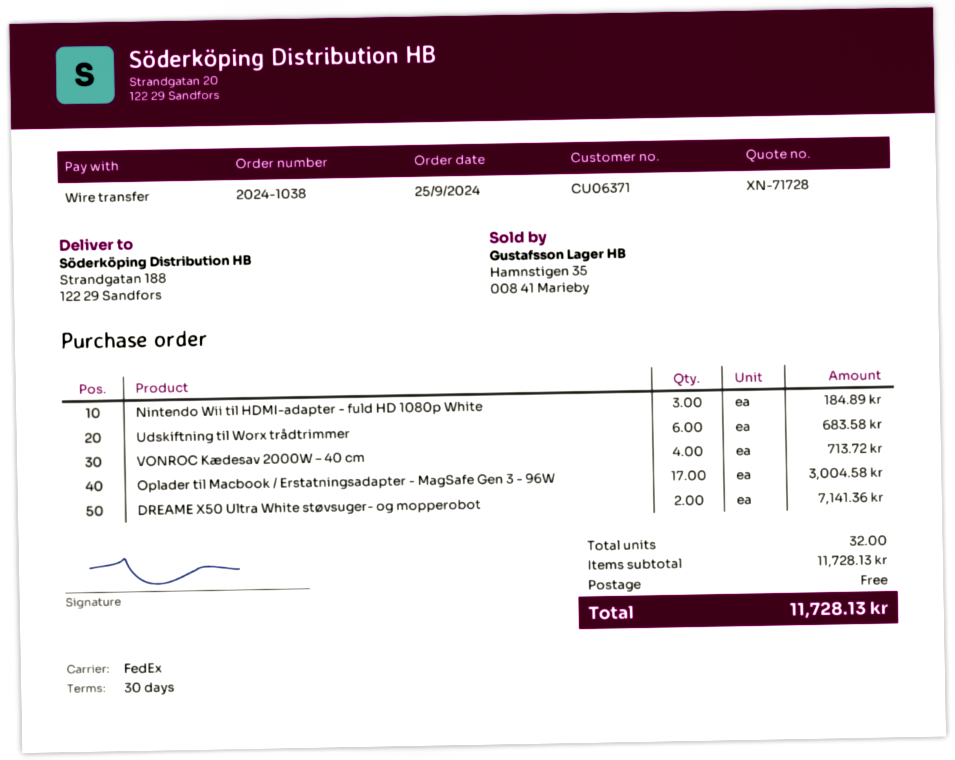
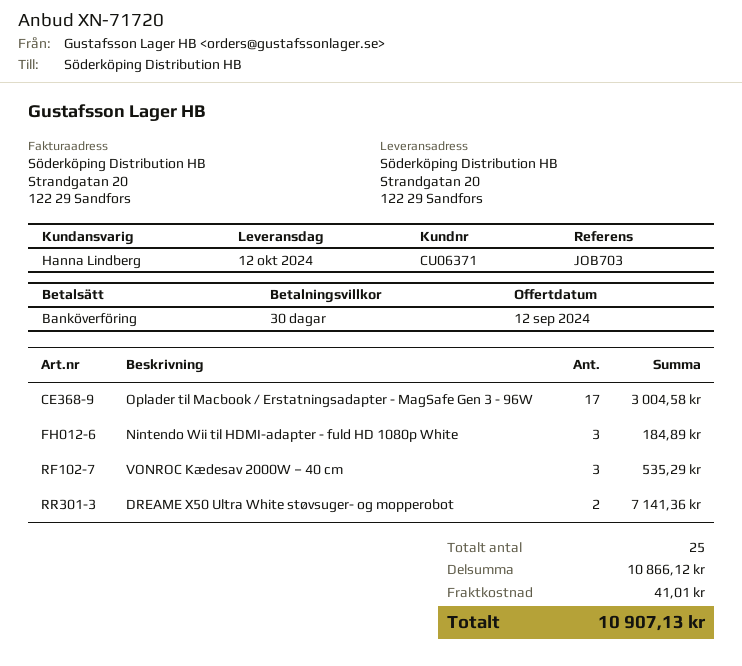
quote number: XN-71728 -> XN-71720
ship to: Strandgatan 188, 122 29 Sandfors -> Strandgatan 20, 122 29 Sandfors
Udskiftning til Worx trådtrimmer: 6 for 683.58 -> none
VONROC Kædesav 2000W – 40 cm: 4 for 713.72 -> 3 for 535.29
total quantity: 32 -> 25
subtotal: 11728.13 -> 10866.12
shipping: 0.00 -> 41.01
total: 11728.13 -> 10907.13

